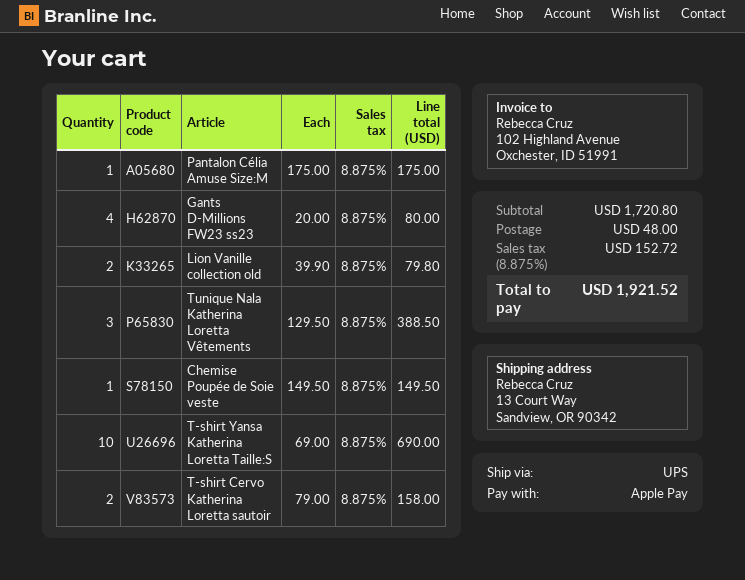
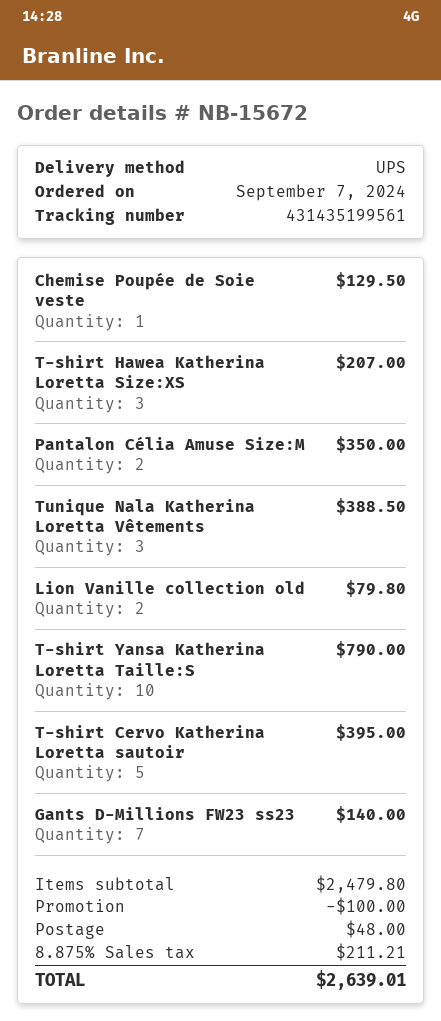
Pantalon Célia Amuse Size:M: 1 for 175.00 -> 2 for 350.00
Gants D-Millions FW23 ss23: 4 for 80.00 -> 7 for 140.00
Chemise Poupée de Soie veste: 1 for 149.50 -> 1 for 129.50
T-shirt Yansa Katherina Loretta Taille:S: 10 for 690.00 -> 10 for 790.00
T-shirt Cervo Katherina Loretta sautoir: 2 for 158.00 -> 5 for 395.00
T-shirt Hawea Katherina Loretta Size:XS: none -> 3 for 207.00
subtotal: 1720.80 -> 2479.80
discount: none -> 100.00
tax: 8.875% = 152.72 -> 8.875% = 211.21
total: 1921.52 -> 2639.01

